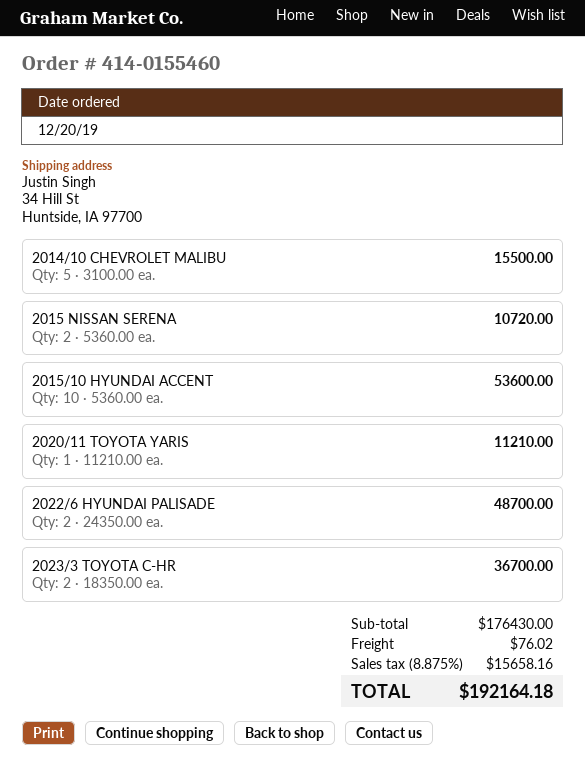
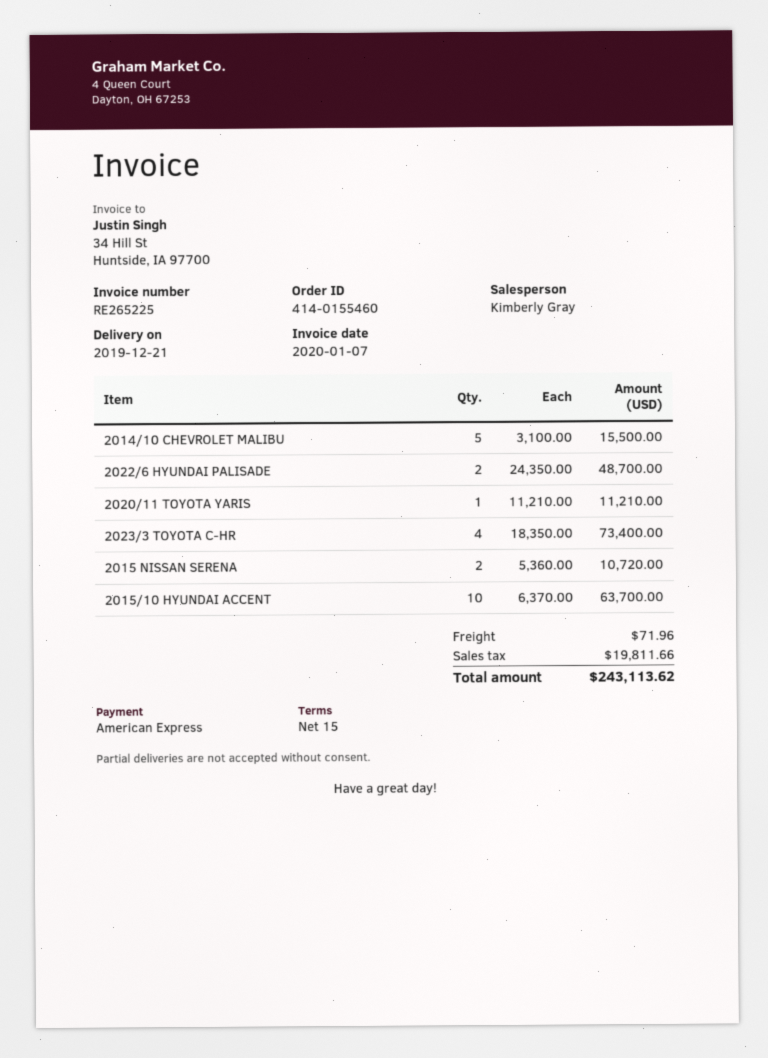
2015/10 HYUNDAI ACCENT: 10 x 5360.00 = 53600.00 -> 10 x 6370.00 = 63700.00
2023/3 TOYOTA C-HR: 2 x 18350.00 = 36700.00 -> 4 x 18350.00 = 73400.00
shipping: 76.02 -> 71.96
tax: 15658.16 -> 19811.66
total: 192164.18 -> 243113.62

